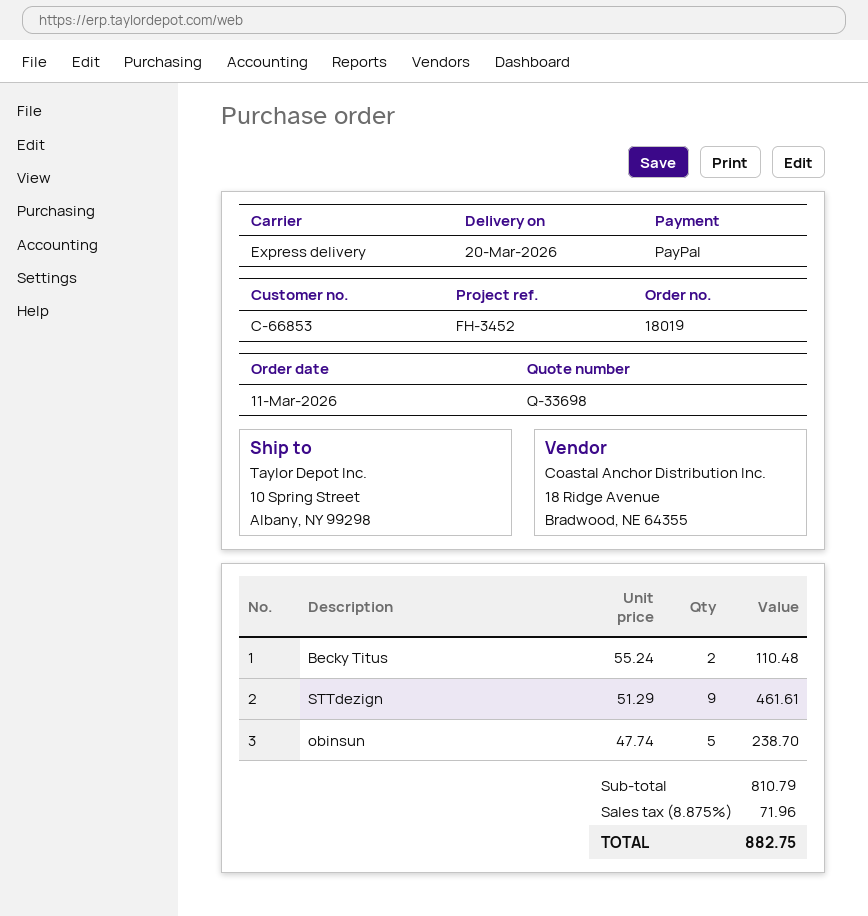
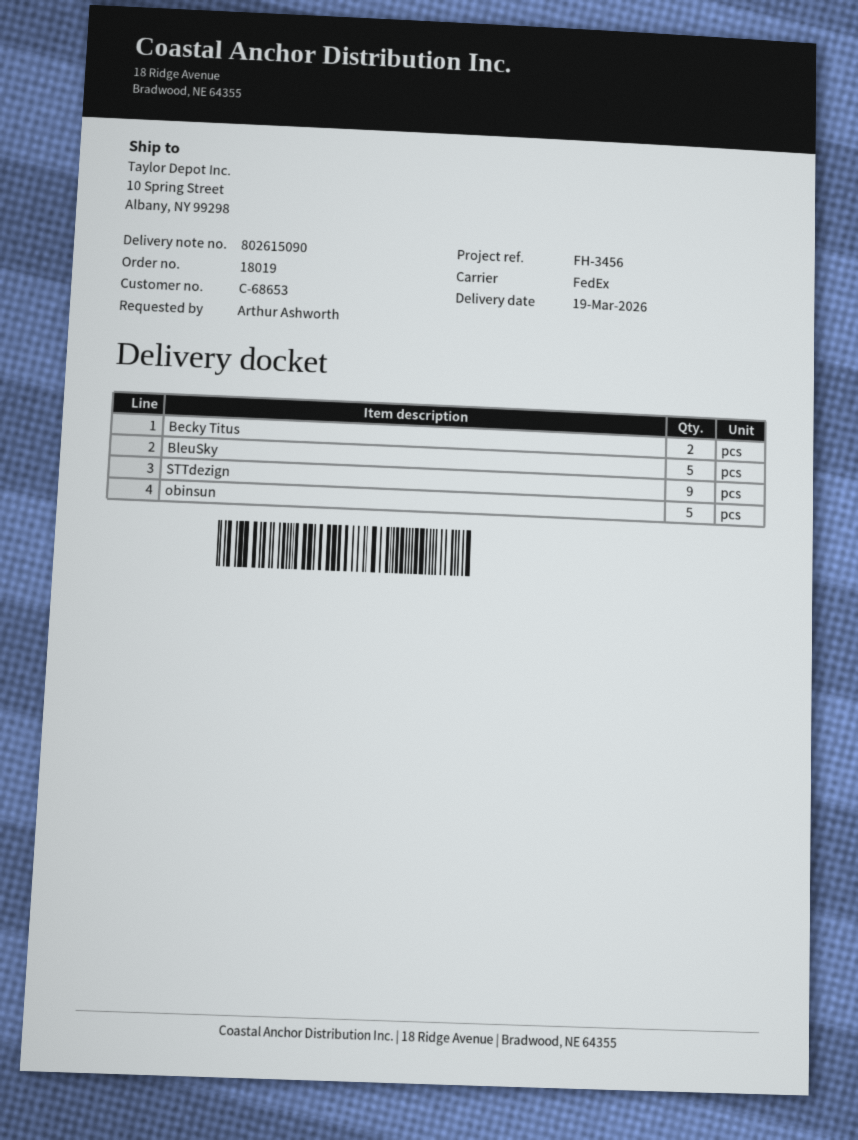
delivery date: 2026-03-20 -> 2026-03-19
customer number: C-66853 -> C-68653
reference: FH-3452 -> FH-3456
shipping method: express -> FedEx
BleuSky: none -> 5

